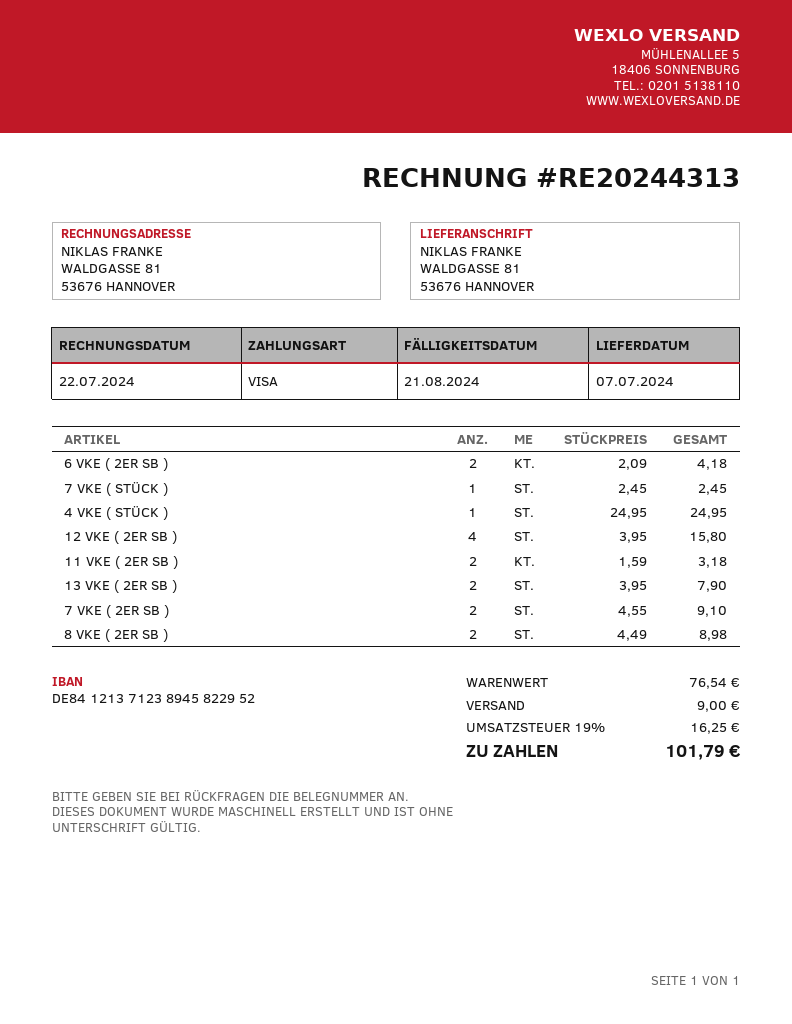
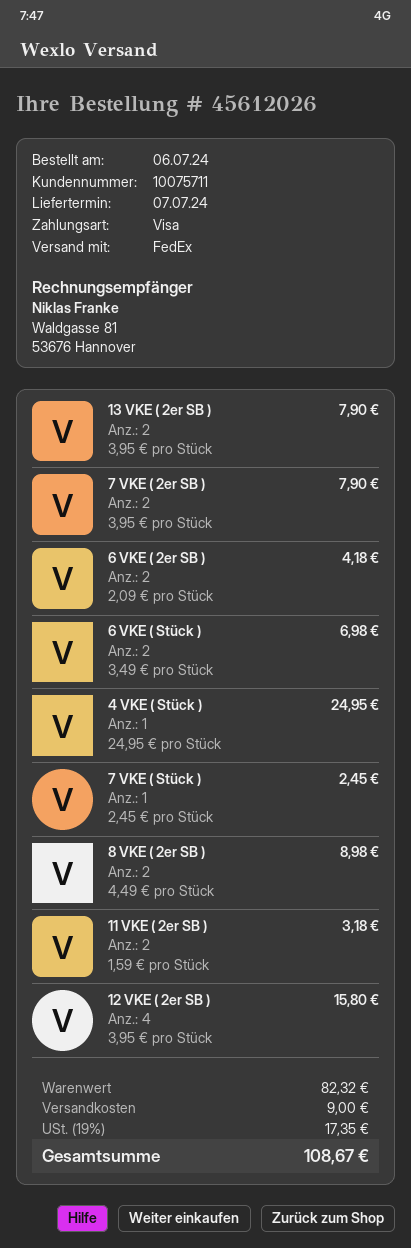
7 VKE ( 2ER SB ): 2 x 4.55 = 9.10 -> 2 x 3.95 = 7.90
6 VKE ( Stück ): none -> 2 x 3.49 = 6.98
subtotal: 76.54 -> 82.32
tax: 19% = 16.25 -> 19% = 17.35
total: 101.79 -> 108.67

